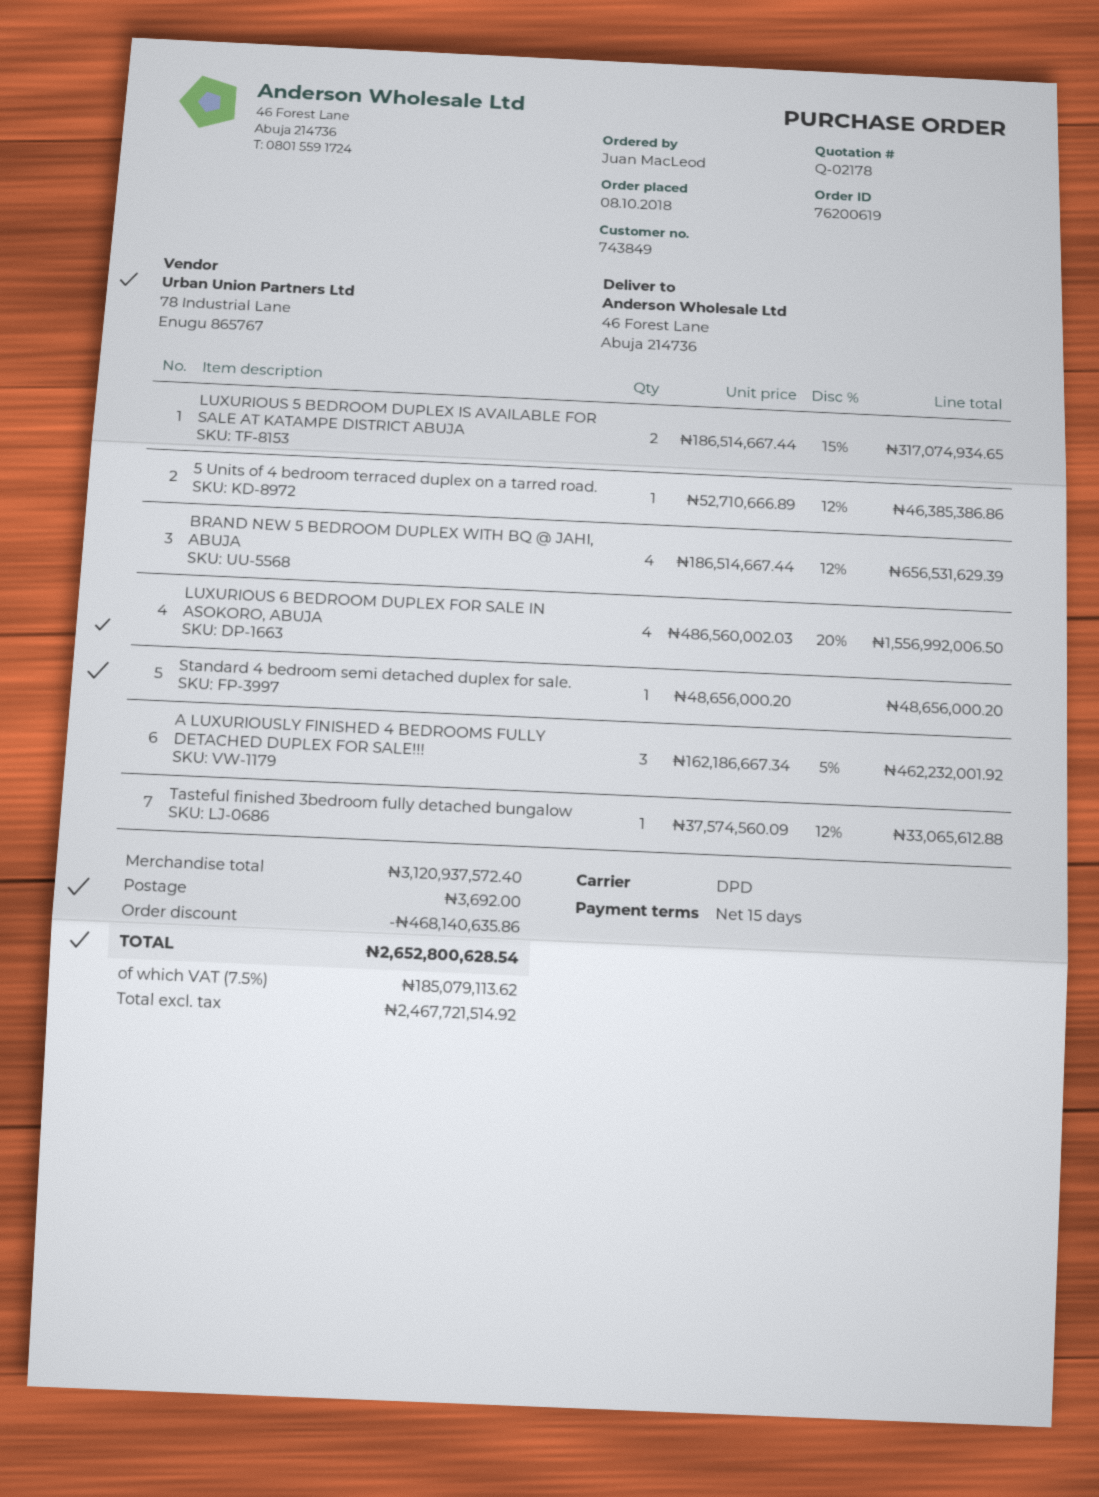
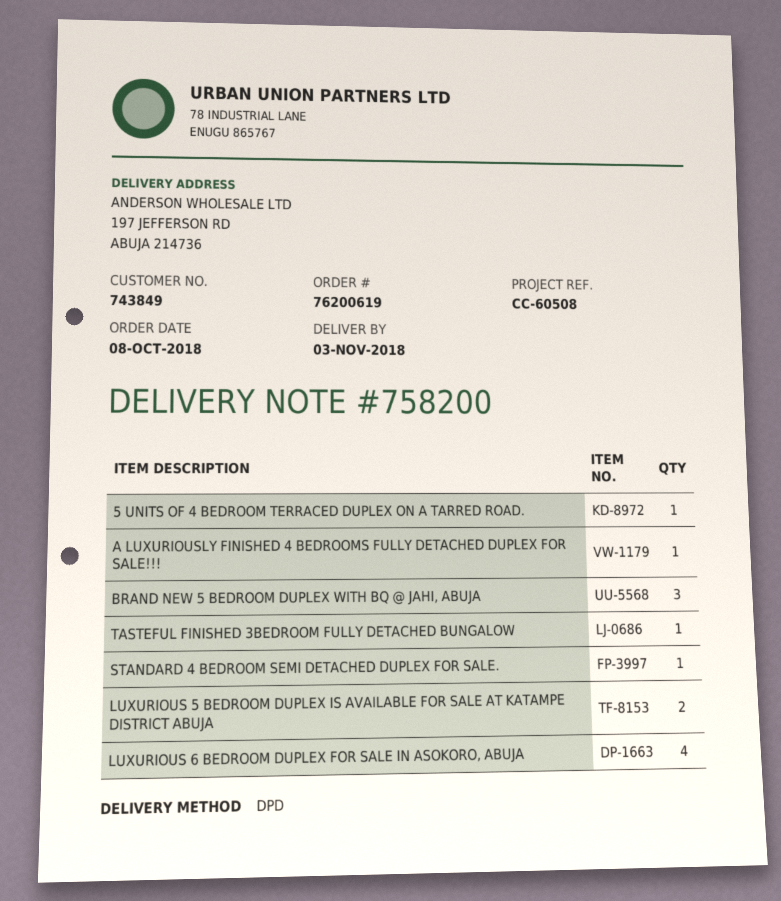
ship to: 46 Forest Lane, Abuja 214736 -> 197 JEFFERSON RD, ABUJA 214736
BRAND NEW 5 BEDROOM DUPLEX WITH BQ @ JAHI, ABUJA: 4 -> 3
A LUXURIOUSLY FINISHED 4 BEDROOMS FULLY DETACHED DUPLEX FOR SALE!!!: 3 -> 1

